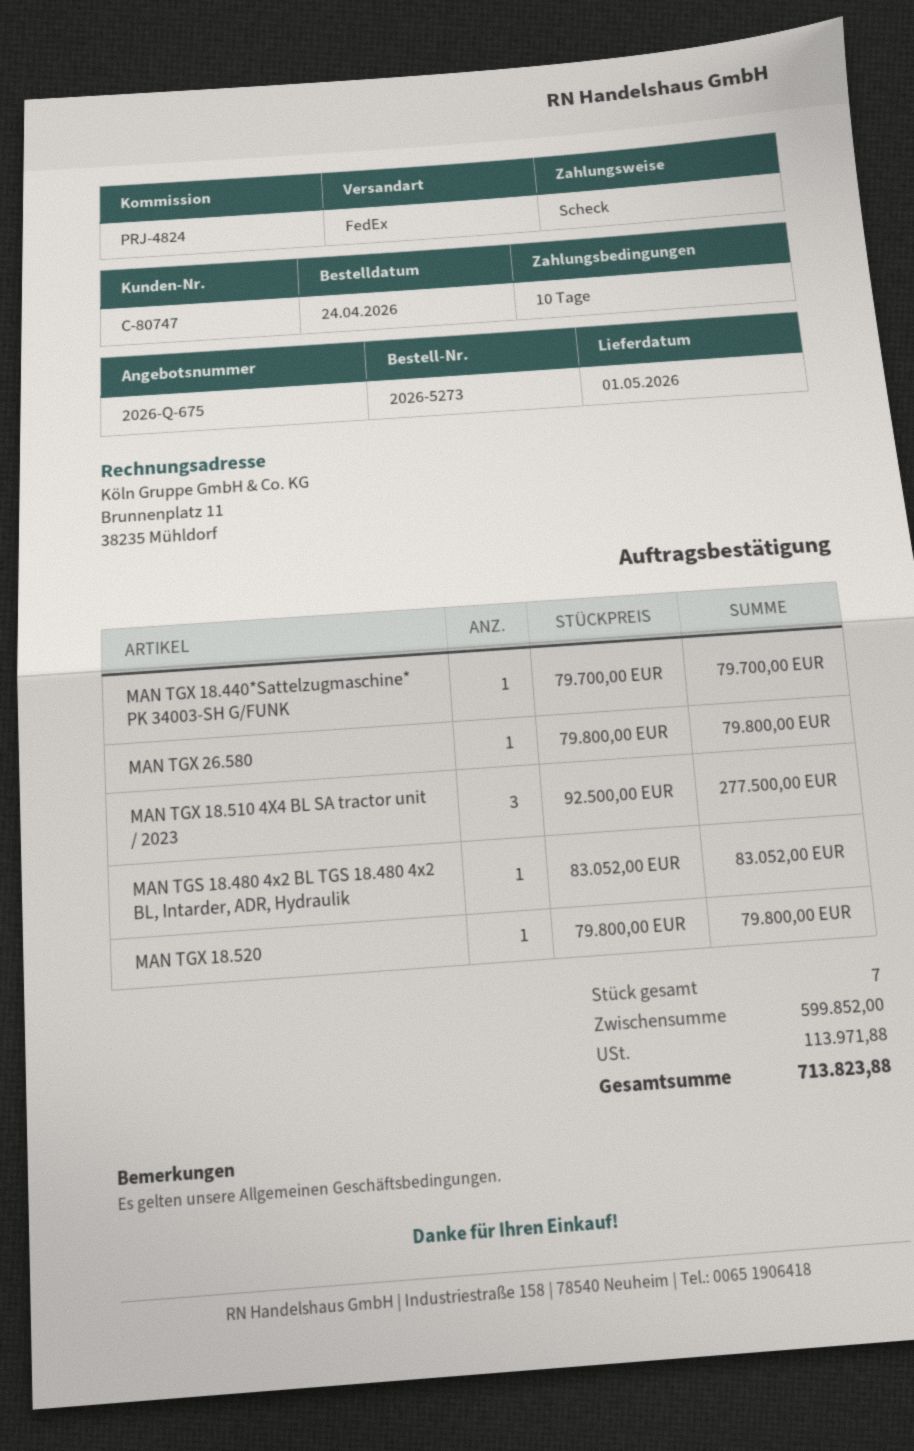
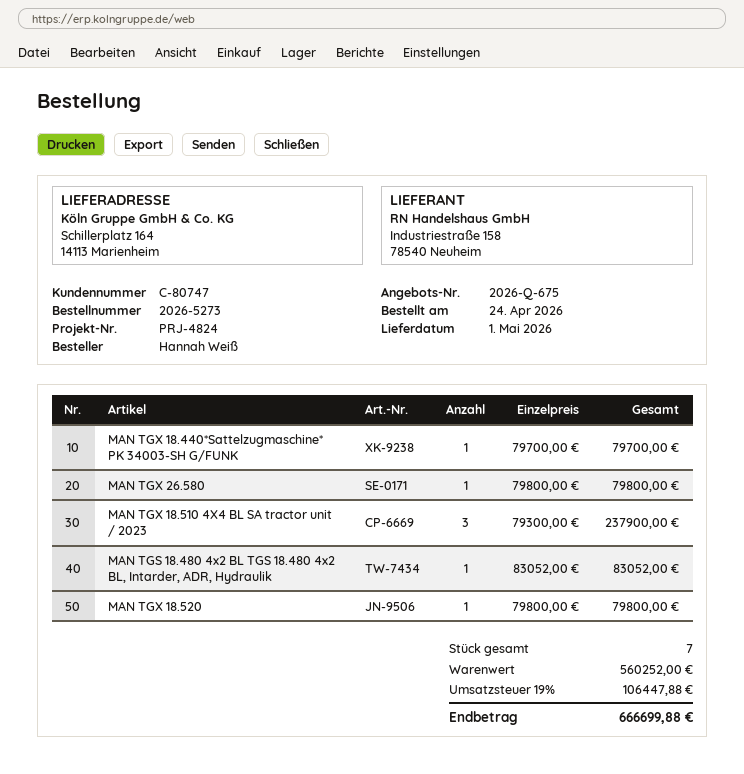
MAN TGX 18.510 4X4 BL SA tractor unit / 2023: 3 x 92500.00 = 277500.00 -> 3 x 79300.00 = 237900.00
subtotal: 599852.00 -> 560252.00
tax: 113971.88 -> 106447.88
total: 713823.88 -> 666699.88

